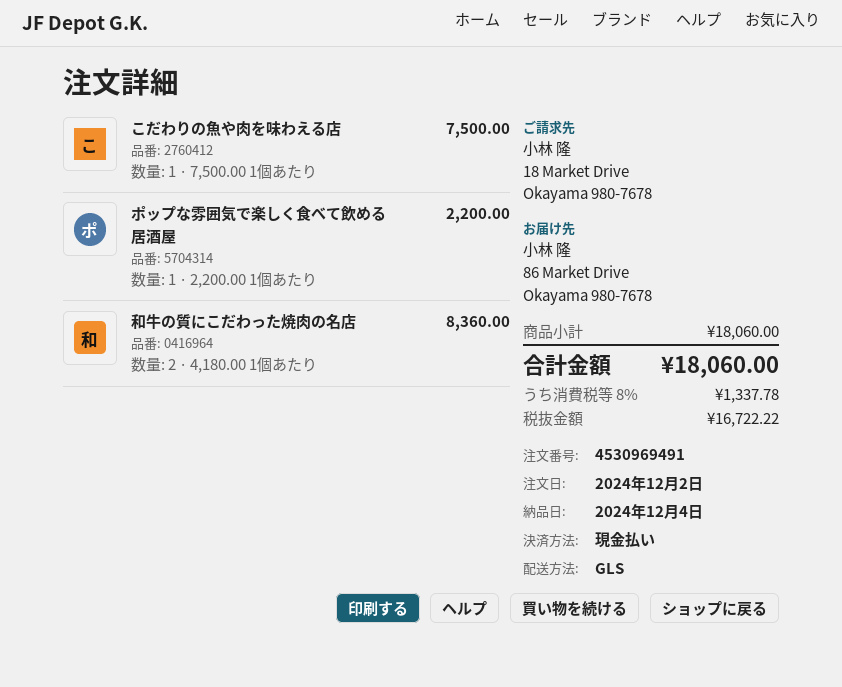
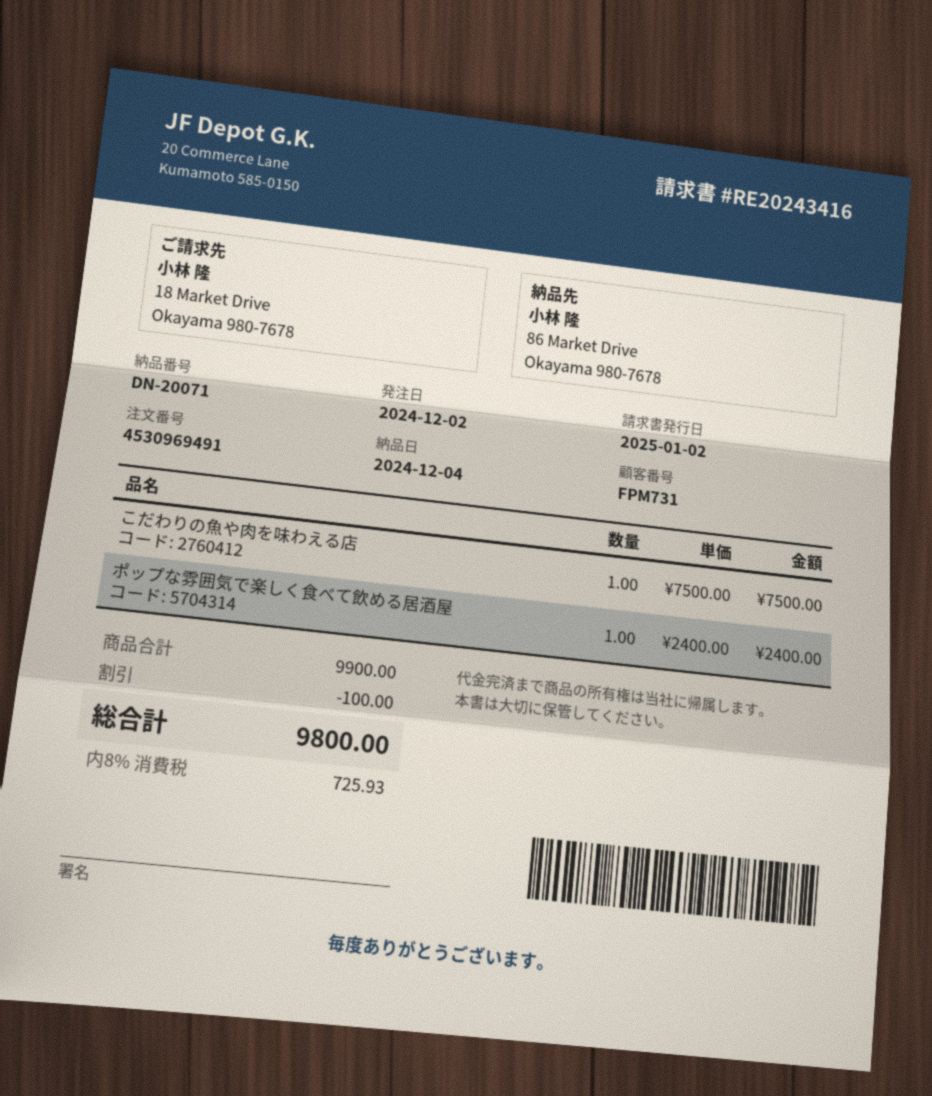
ポップな雰囲気で楽しく食べて飲める居酒屋: 1 x 2200.00 = 2200.00 -> 1 x 2400.00 = 2400.00
和牛の質にこだわった焼肉の名店: 2 x 4180.00 = 8360.00 -> none
subtotal: 18060.00 -> 9900.00
discount: none -> 100.00
tax: 8% = 1337.78 -> 8% = 725.93
total: 18060.00 -> 9800.00

